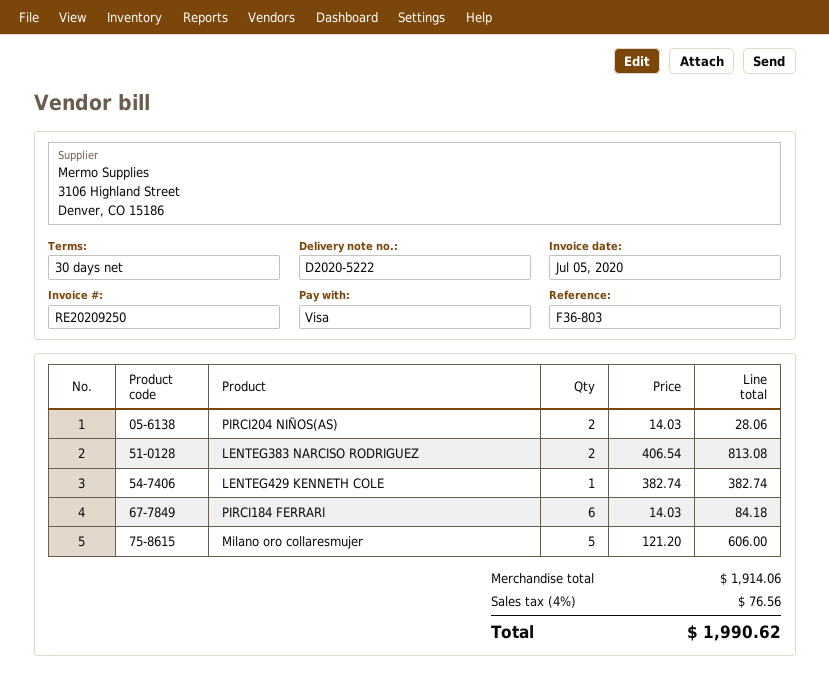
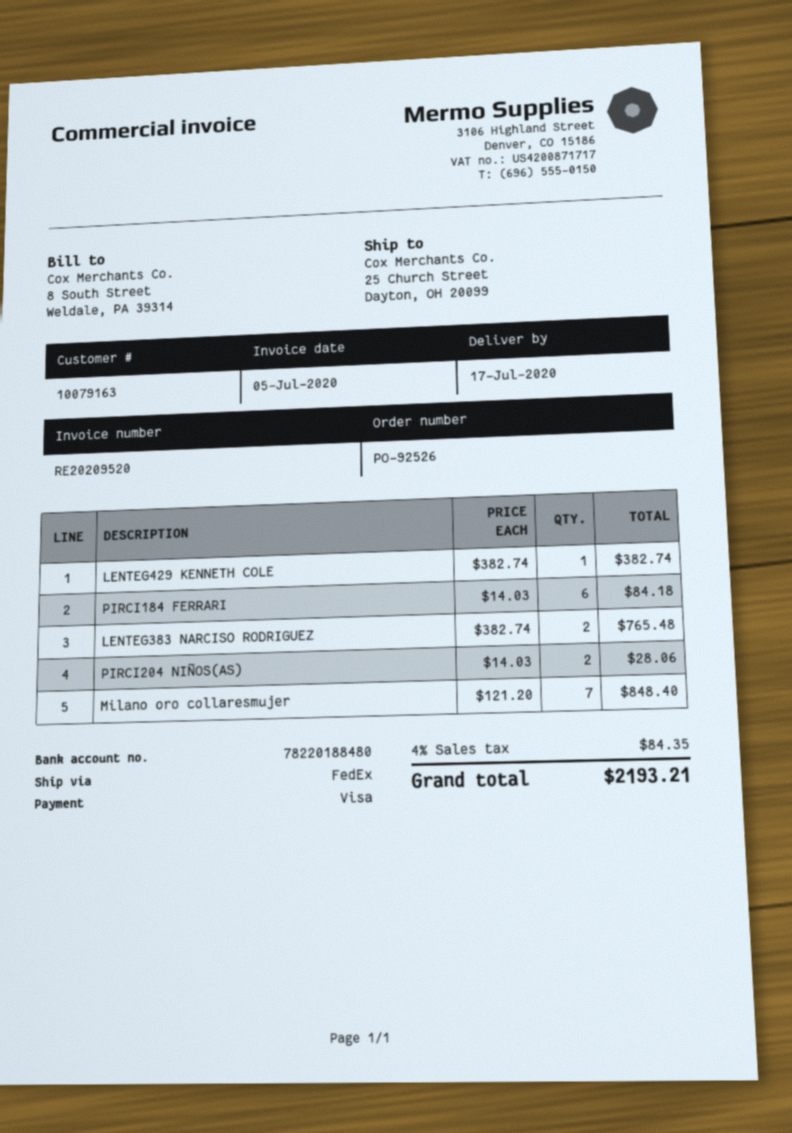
invoice number: RE20209250 -> RE20209520
LENTEG383 NARCISO RODRIGUEZ: 2 x 406.54 = 813.08 -> 2 x 382.74 = 765.48
Milano oro collaresmujer: 5 x 121.20 = 606.00 -> 7 x 121.20 = 848.40
tax: 4% = 76.56 -> 4% = 84.35
total: 1990.62 -> 2193.21

